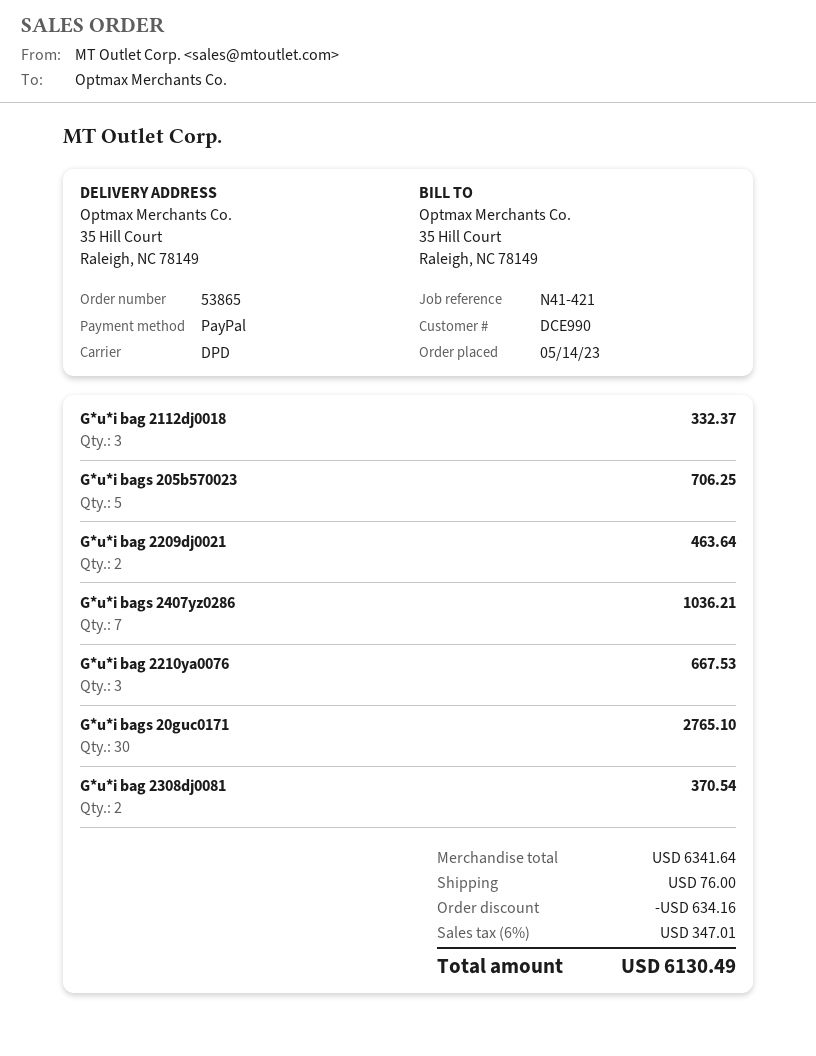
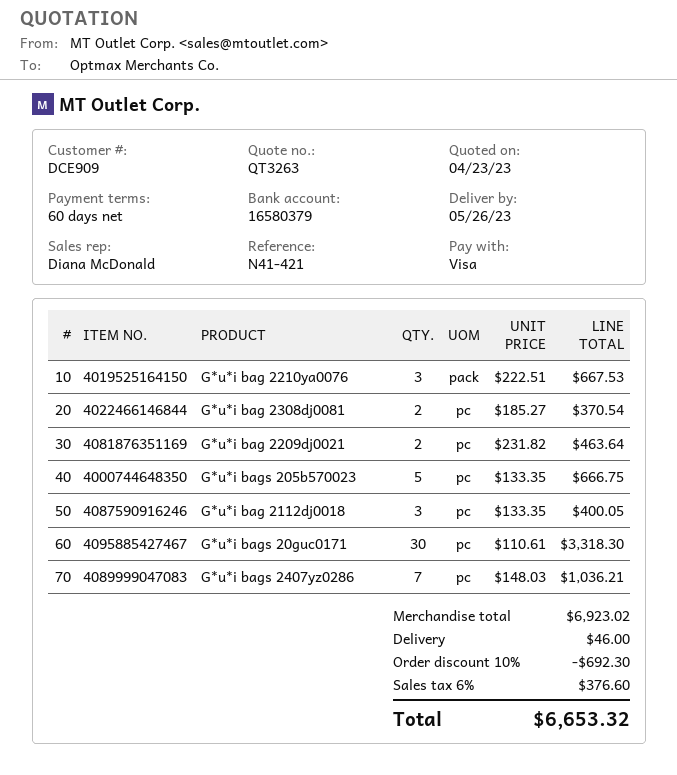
customer number: DCE990 -> DCE909
payment method: PayPal -> Visa
G*u*i bag 2112dj0018: 3 for 332.37 -> 3 for 400.05
G*u*i bags 205b570023: 5 for 706.25 -> 5 for 666.75
G*u*i bags 20guc0171: 30 for 2765.10 -> 30 for 3318.30
subtotal: 6341.64 -> 6923.02
discount: 634.16 -> 692.30
shipping: 76.00 -> 46.00
tax: 6% = 347.01 -> 6% = 376.60
total: 6130.49 -> 6653.32

